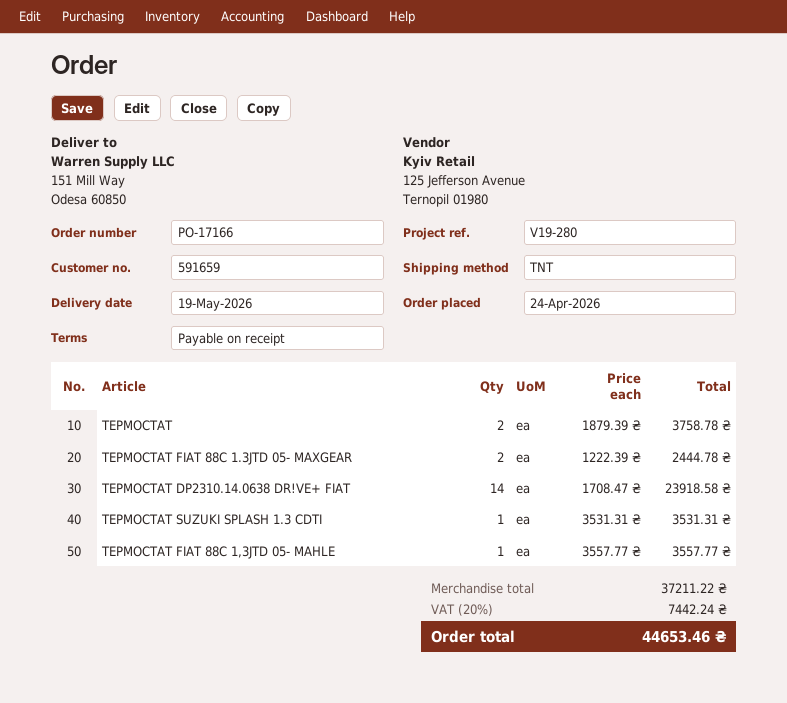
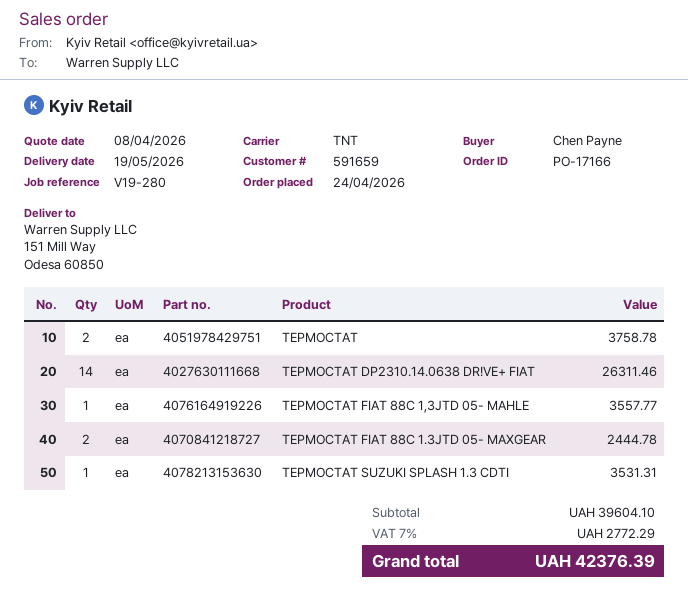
ТЕРМОСТАТ DP2310.14.0638 DR!VE+ FIAT: 14 for 23918.58 -> 14 for 26311.46
subtotal: 37211.22 -> 39604.10
tax: 20% = 7442.24 -> 7% = 2772.29
total: 44653.46 -> 42376.39

